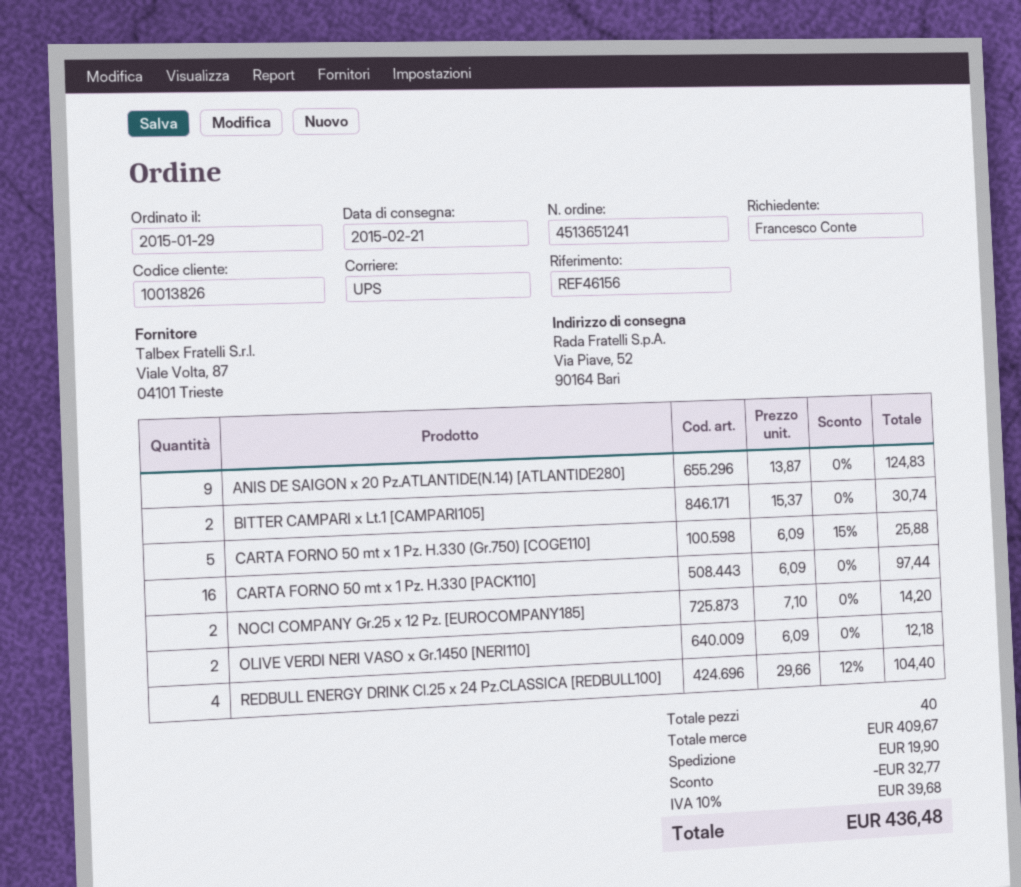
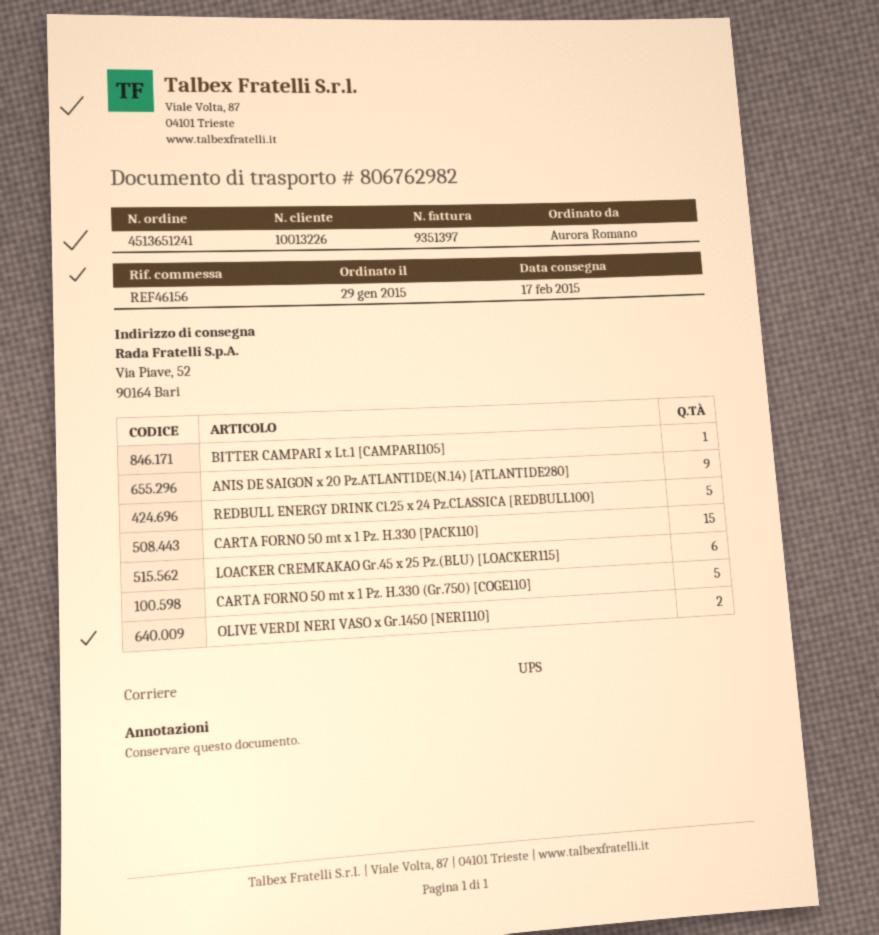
delivery date: 2015-02-21 -> 2015-02-17
customer number: 10013826 -> 10013226
ordered by: Francesco Conte -> Aurora Romano
BITTER CAMPARI x Lt.1 [CAMPARI105]: 2 -> 1
CARTA FORNO 50 mt x 1 Pz. H.330 [PACK110]: 16 -> 15
NOCI COMPANY Gr.25 x 12 Pz. [EUROCOMPANY185]: 2 -> none
REDBULL ENERGY DRINK Cl.25 x 24 Pz.CLASSICA [REDBULL100]: 4 -> 5
LOACKER CREMKAKAO Gr.45 x 25 Pz.(BLU) [LOACKER115]: none -> 6

